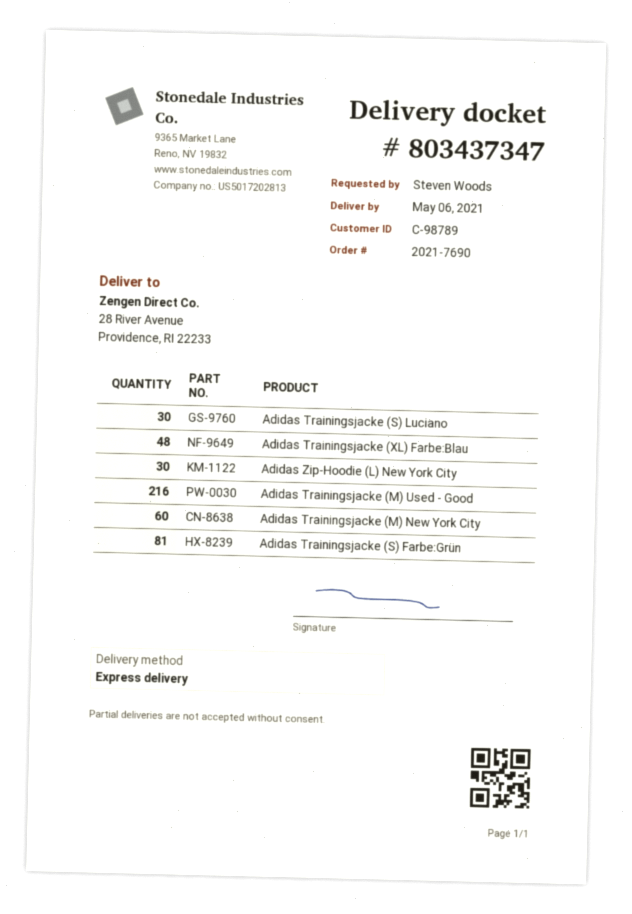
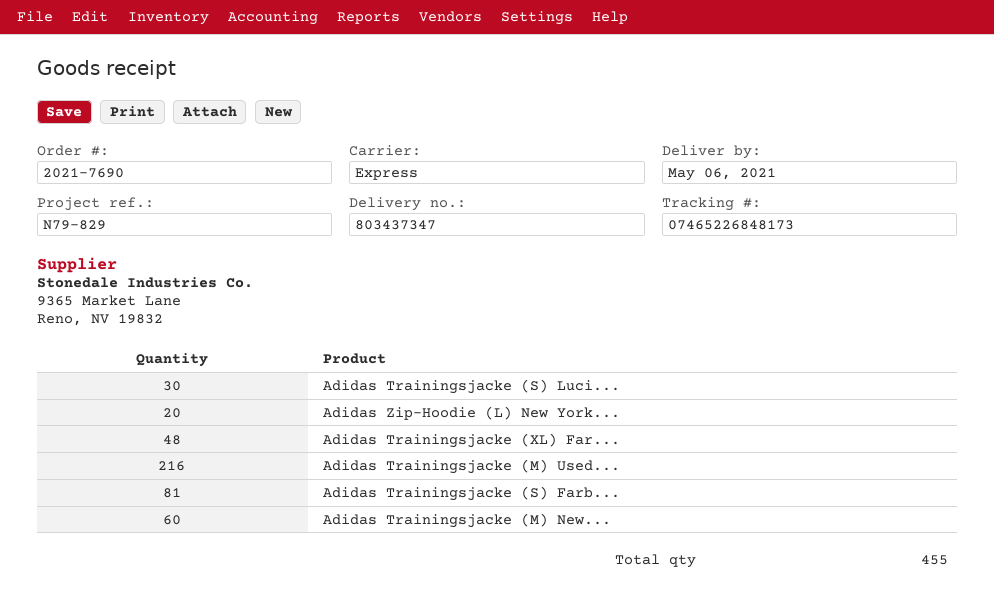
Adidas Zip-Hoodie (L) New York City: 30 -> 20

